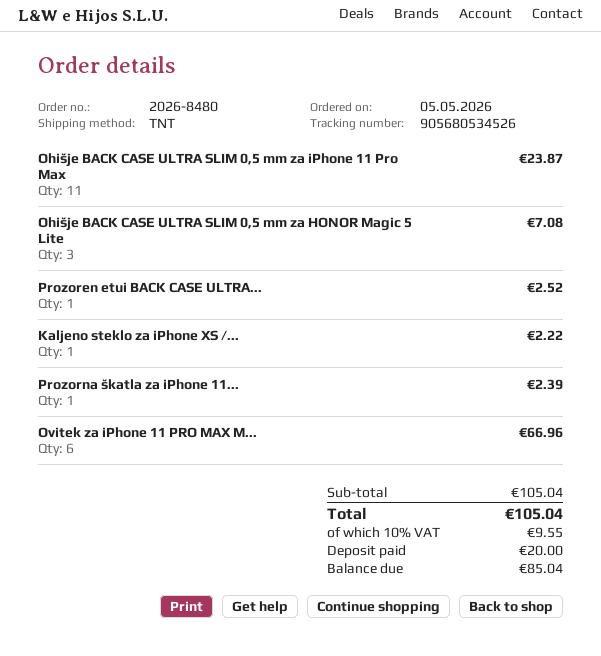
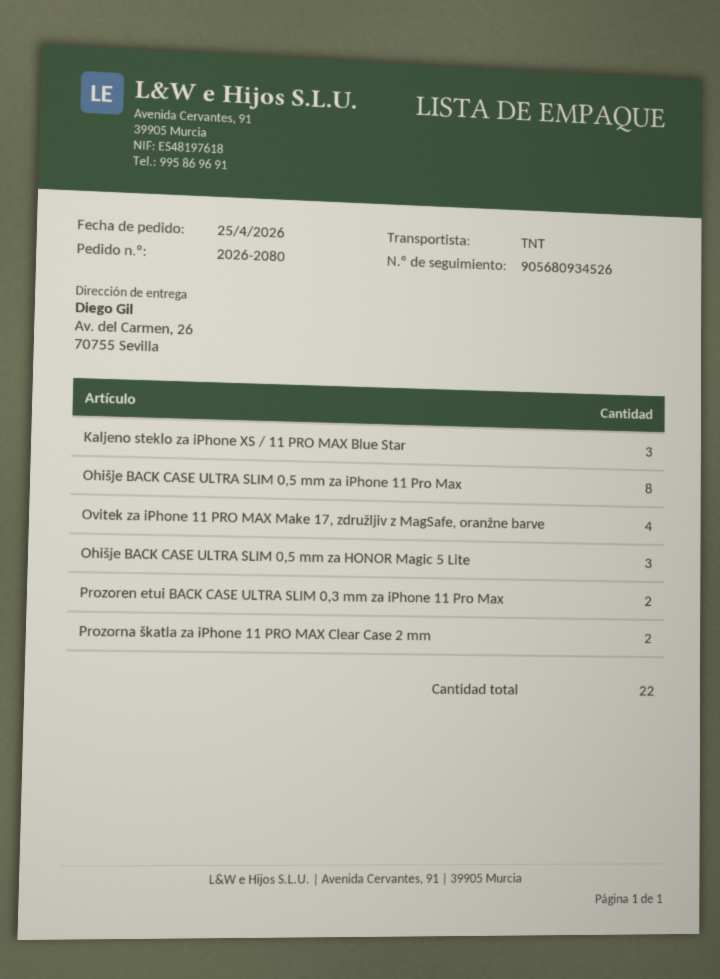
order number: 2026-8480 -> 2026-2080
order date: 2026-05-05 -> 2026-04-25
tracking number: 905680534526 -> 905680934526
Ohišje BACK CASE ULTRA SLIM 0,5 mm za iPhone 11 Pro Max: 11 -> 8
Prozoren etui BACK CASE ULTRA...: 1 -> 2
Kaljeno steklo za iPhone XS /...: 1 -> 3
Prozorna škatla za iPhone 11...: 1 -> 2
Ovitek za iPhone 11 PRO MAX M...: 6 -> 4

